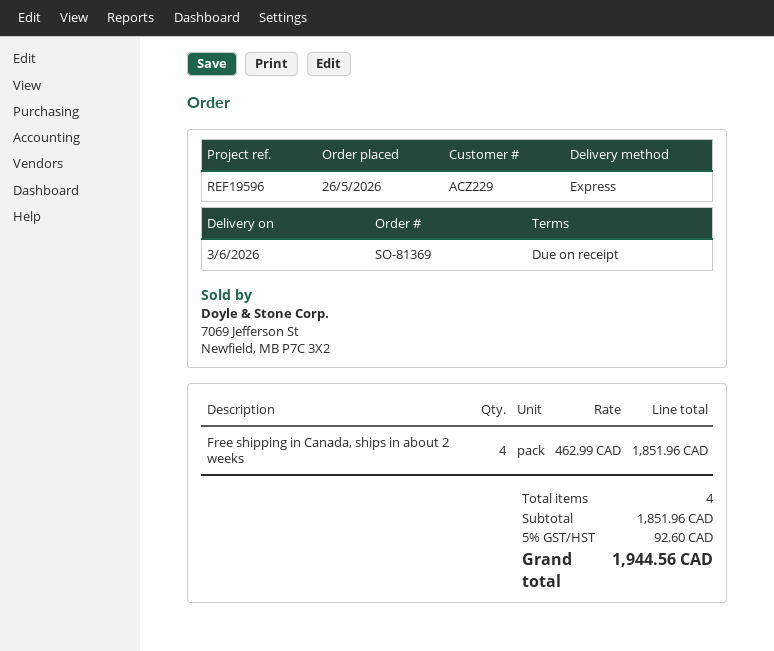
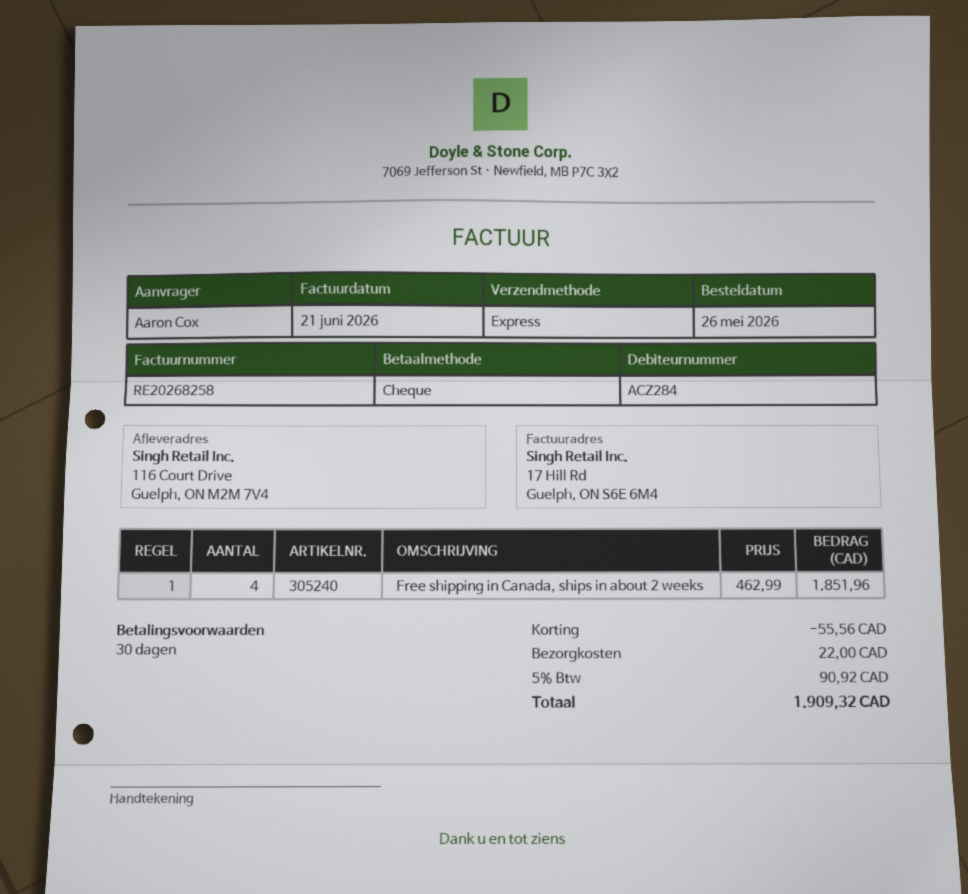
payment terms: on receipt -> 30 days
customer number: ACZ229 -> ACZ284
discount: none -> 55.56
shipping: none -> 22.00
tax: 5% = 92.60 -> 5% = 90.92
total: 1944.56 -> 1909.32

